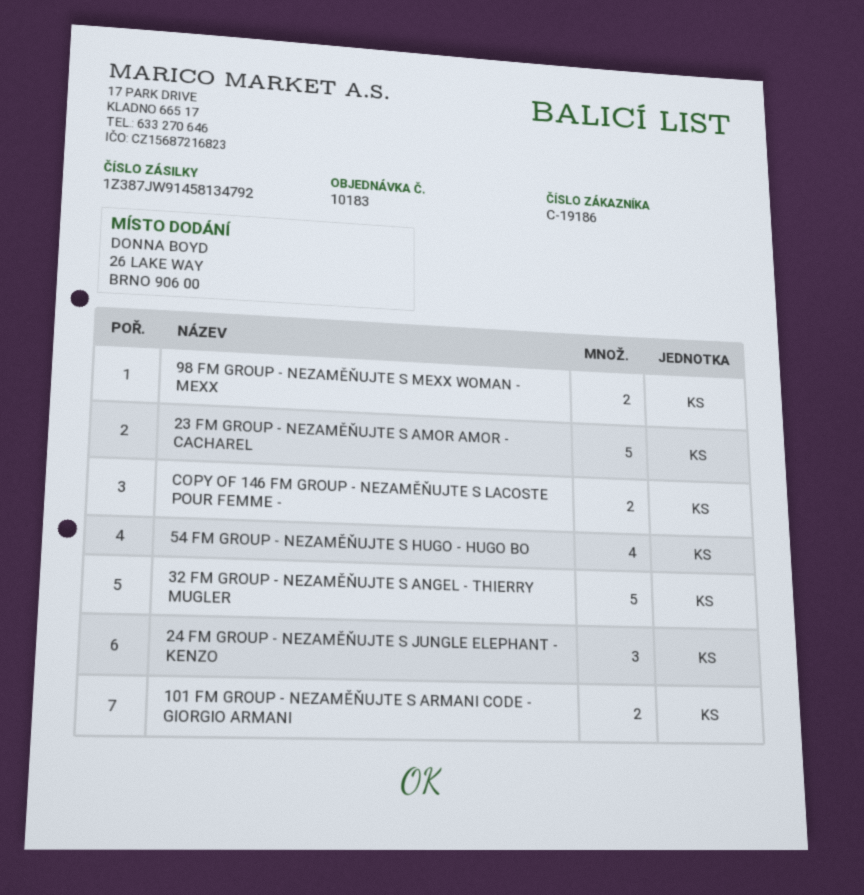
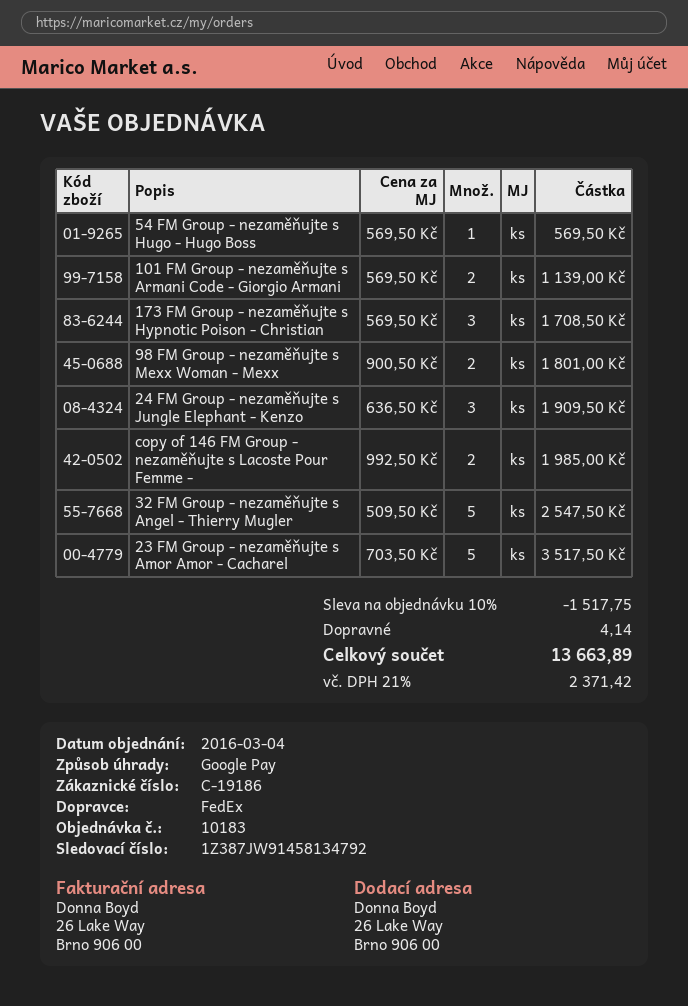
54 FM GROUP - NEZAMĚŇUJTE S HUGO - HUGO BO: 4 -> none
54 FM Group - nezaměňujte s Hugo - Hugo Boss: none -> 1
173 FM Group - nezaměňujte s Hypnotic Poison - Christian: none -> 3

